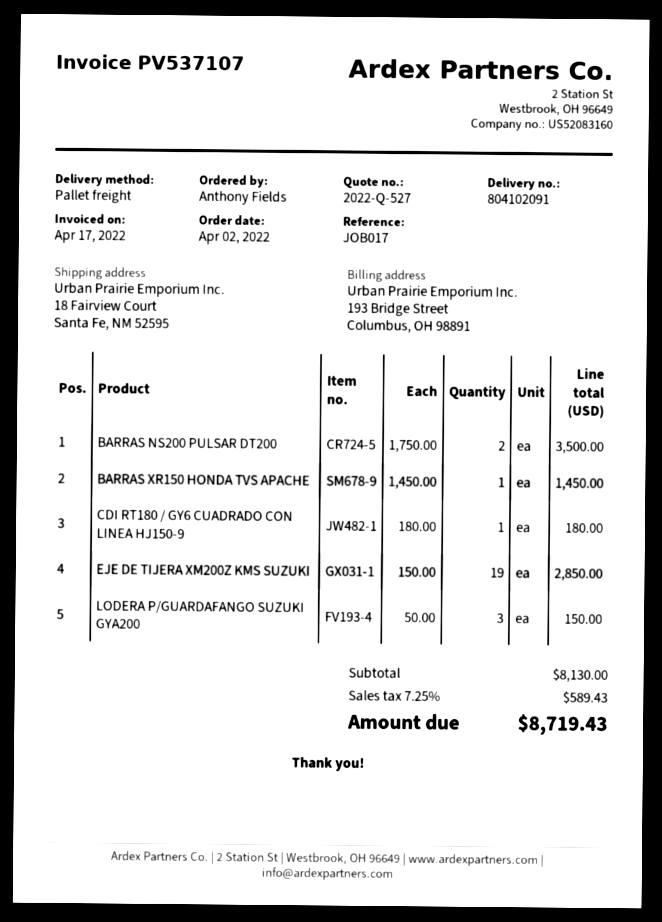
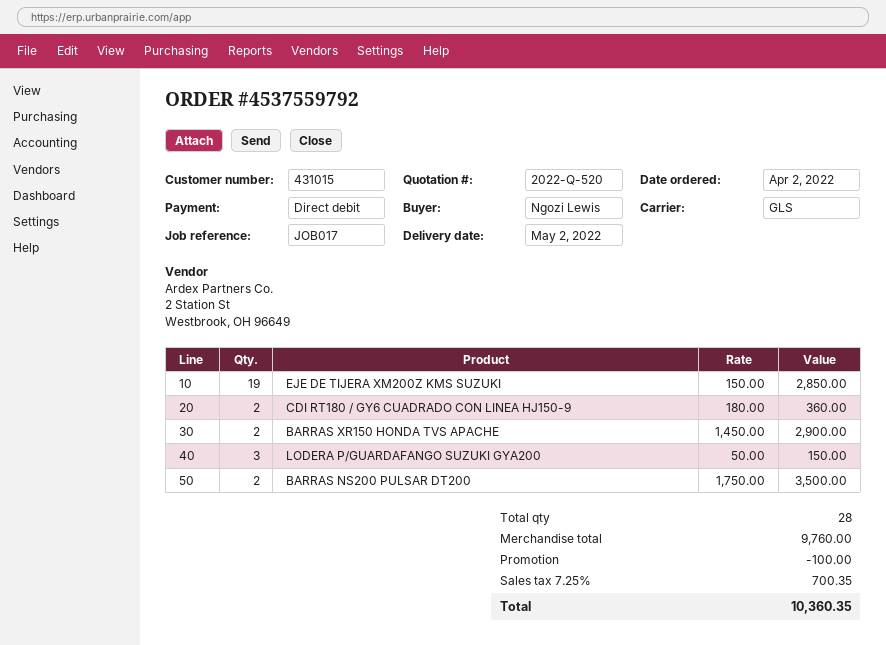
quote number: 2022-Q-527 -> 2022-Q-520
ordered by: Anthony Fields -> Ngozi Lewis
shipping method: pallet freight -> GLS
BARRAS XR150 HONDA TVS APACHE: 1 x 1450.00 = 1450.00 -> 2 x 1450.00 = 2900.00
CDI RT180 / GY6 CUADRADO CON LINEA HJ150-9: 1 x 180.00 = 180.00 -> 2 x 180.00 = 360.00
subtotal: 8130.00 -> 9760.00
discount: none -> 100.00
tax: 7.25% = 589.43 -> 7.25% = 700.35
total: 8719.43 -> 10360.35

